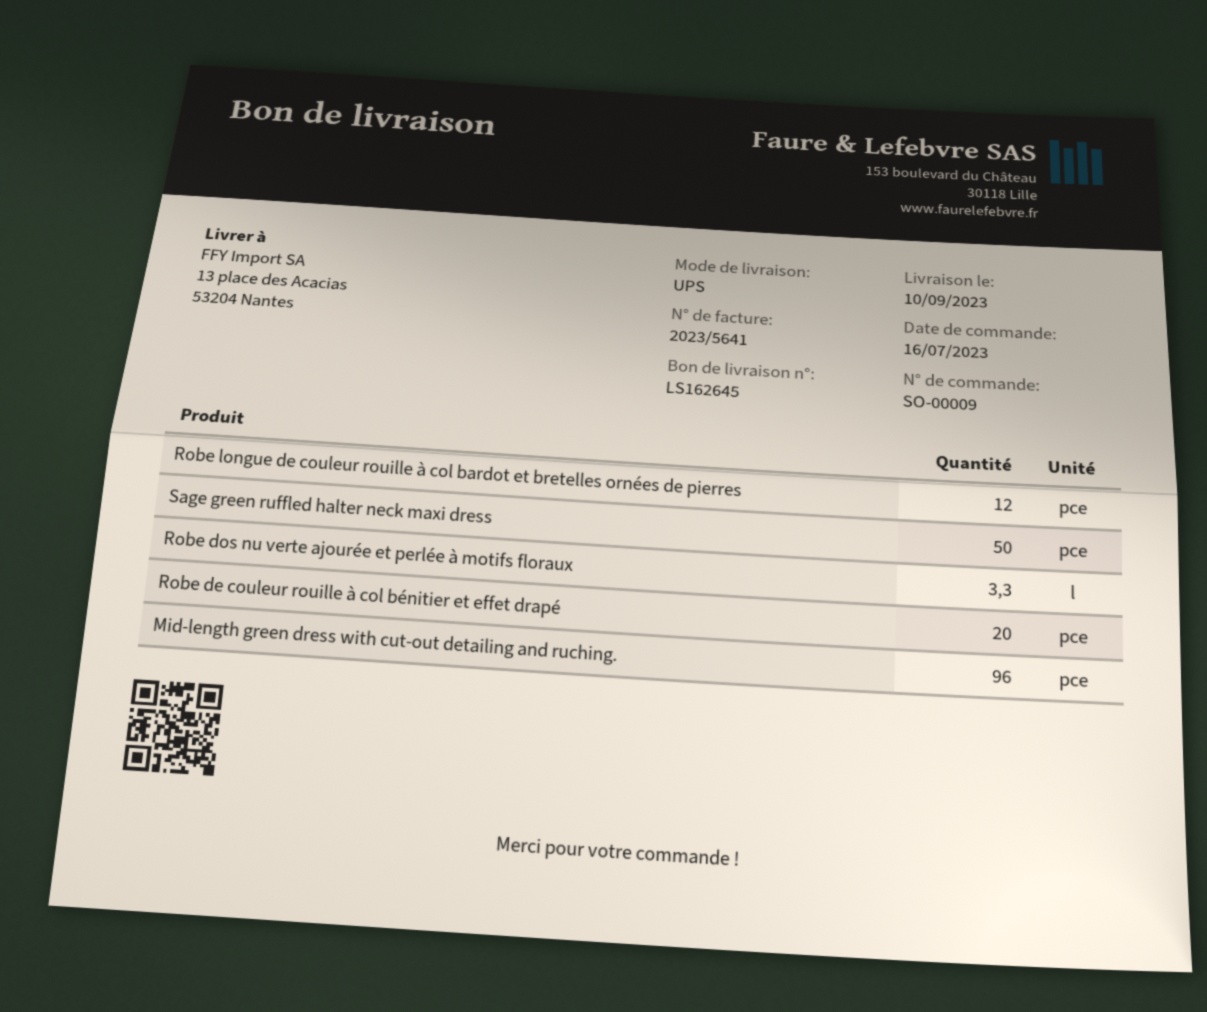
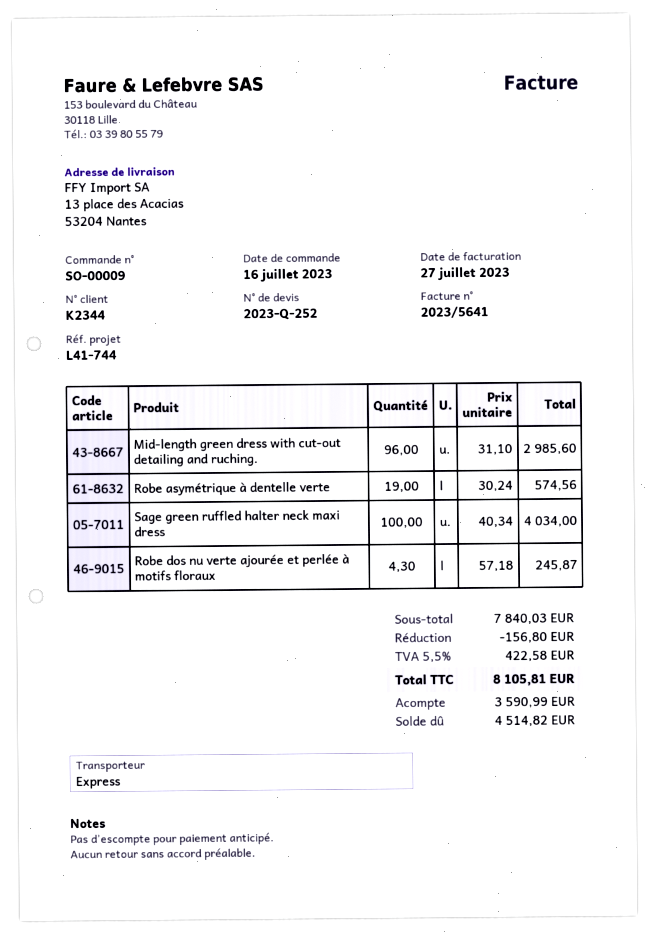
shipping method: UPS -> express
Robe longue de couleur rouille à col bardot et bretelles ornées de pierres: 12 -> none
Sage green ruffled halter neck maxi dress: 50 -> 100
Robe dos nu verte ajourée et perlée à motifs floraux: 3.3 -> 4.3
Robe de couleur rouille à col bénitier et effet drapé: 20 -> none
Robe asymétrique à dentelle verte: none -> 19

